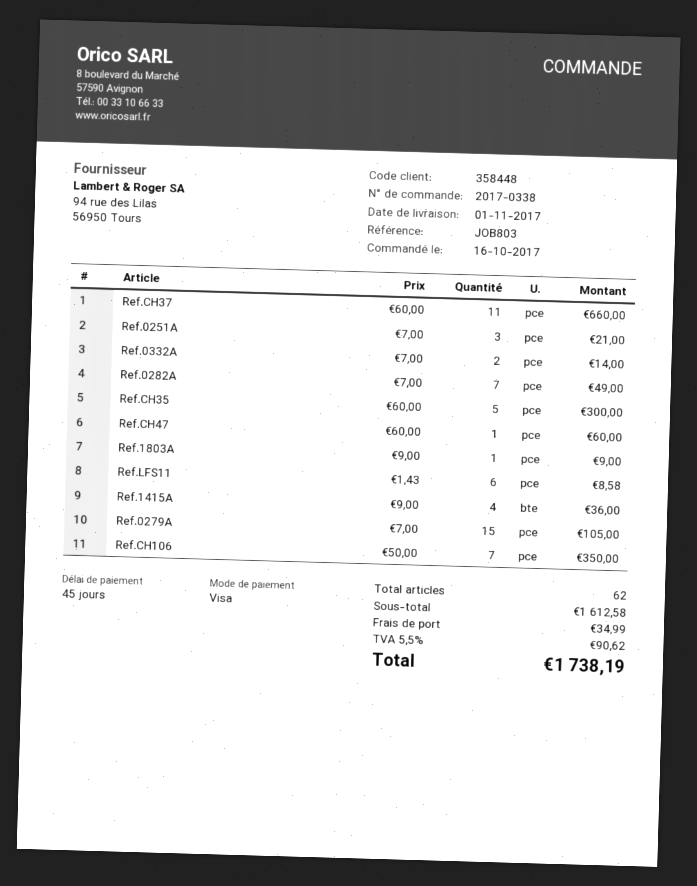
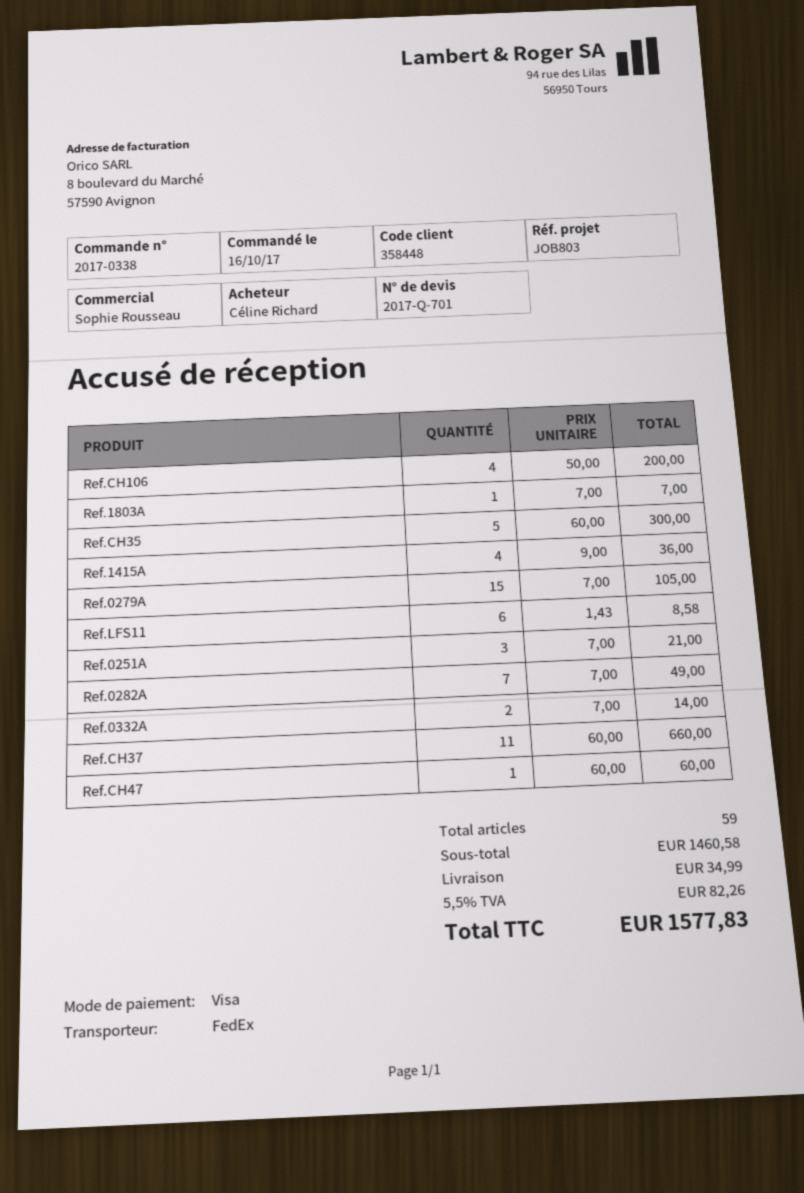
Ref.1803A: 1 x 9.00 = 9.00 -> 1 x 7.00 = 7.00
Ref.CH106: 7 x 50.00 = 350.00 -> 4 x 50.00 = 200.00
total quantity: 62 -> 59
subtotal: 1612.58 -> 1460.58
tax: 5.5% = 90.62 -> 5.5% = 82.26
total: 1738.19 -> 1577.83

